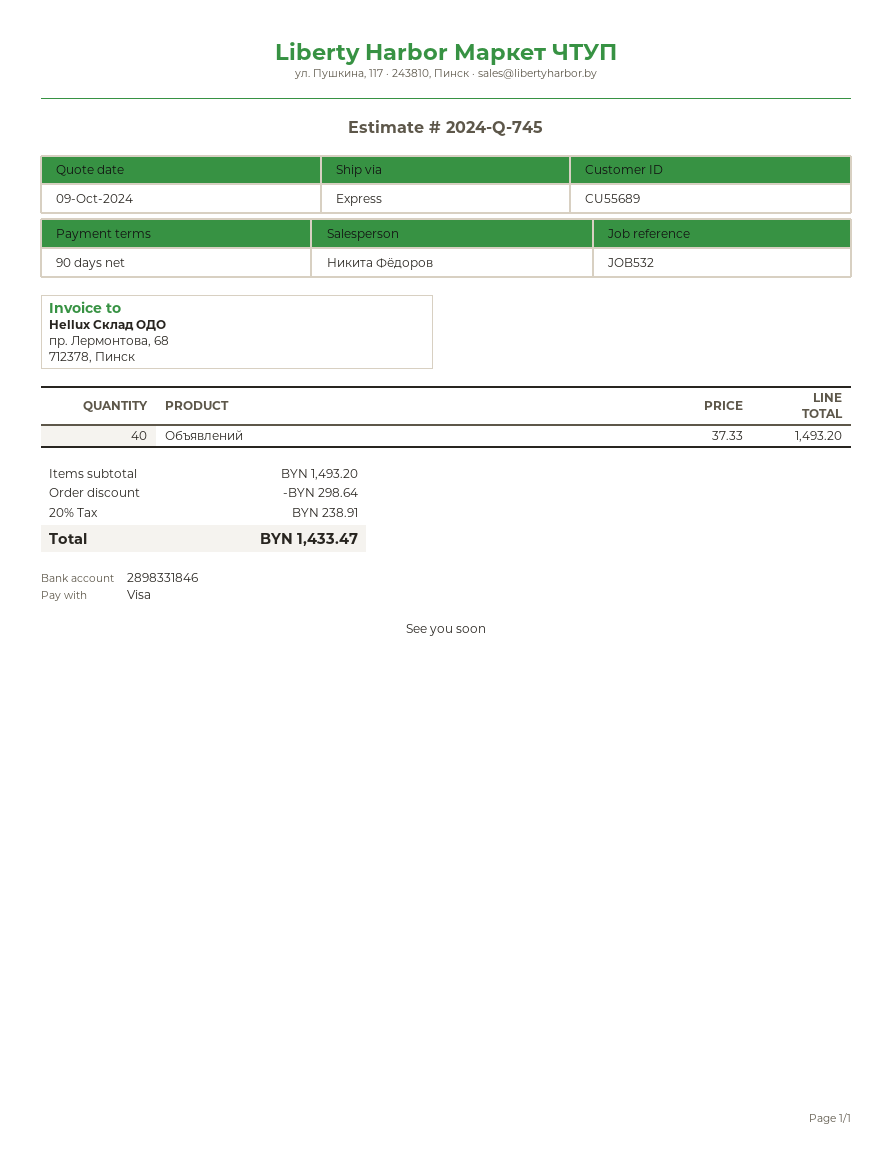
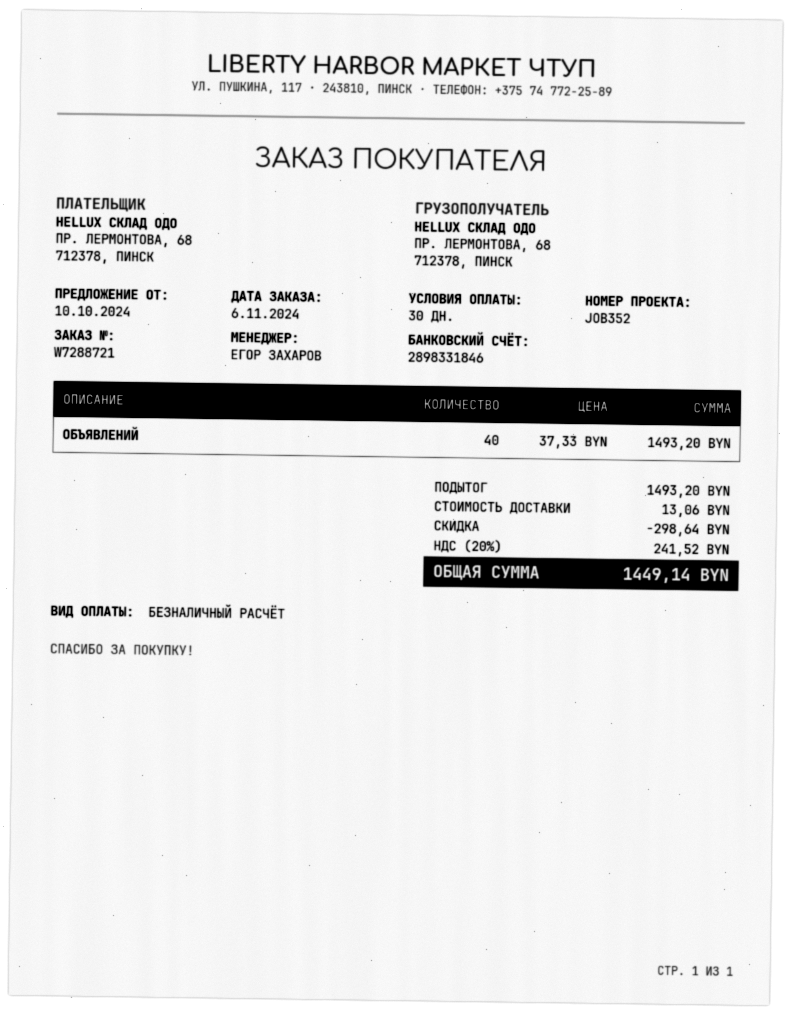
quote date: 2024-10-09 -> 2024-10-10
payment terms: 90 days -> 30 days
reference: JOB532 -> JOB352
sales rep: Никита Фёдоров -> ЕГОР ЗАХАРОВ
payment method: Visa -> bank transfer
shipping: none -> 13.06
tax: 20% = 238.91 -> 20% = 241.52
total: 1433.47 -> 1449.14

